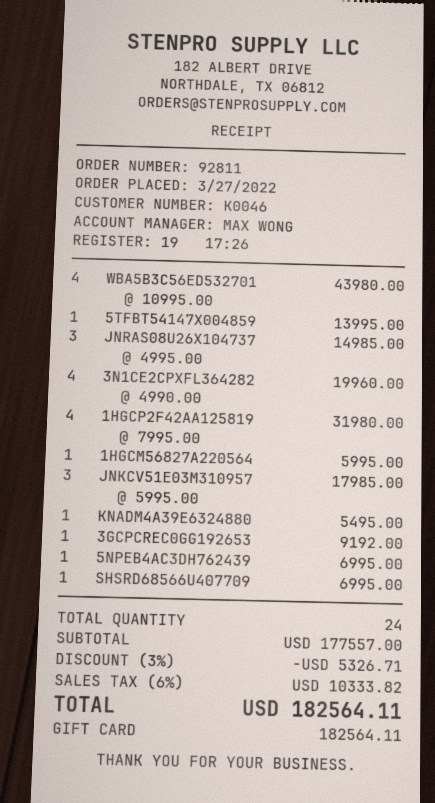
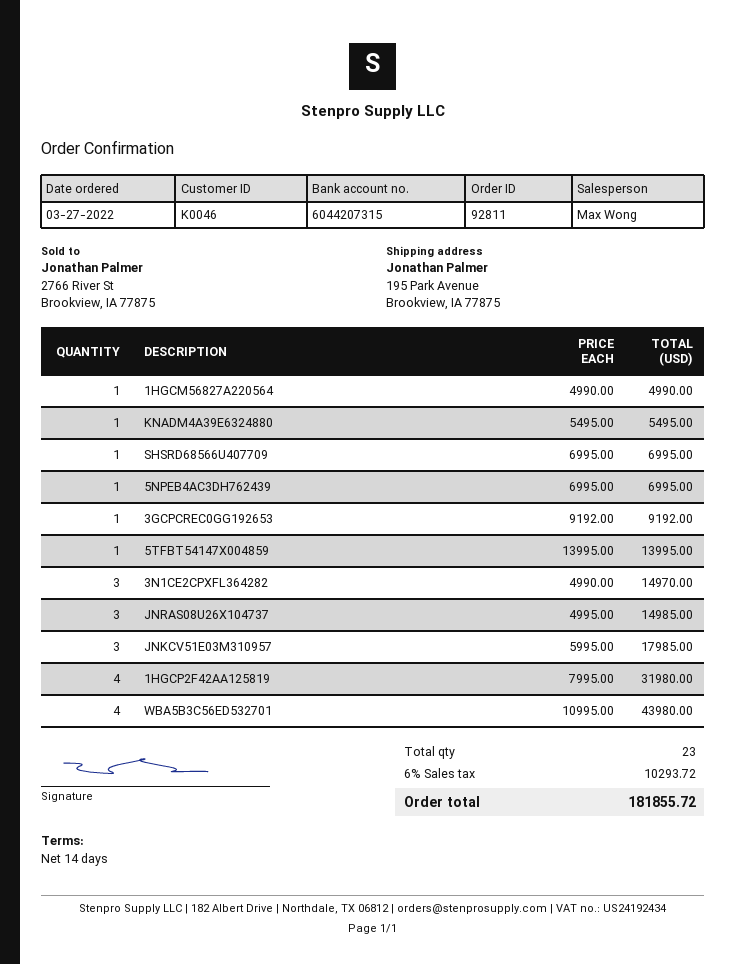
3N1CE2CPXFL364282: 4 x 4990.00 = 19960.00 -> 3 x 4990.00 = 14970.00
1HGCM56827A220564: 1 x 5995.00 = 5995.00 -> 1 x 4990.00 = 4990.00
total quantity: 24 -> 23
discount: 3% = 5326.71 -> none
tax: 6% = 10333.82 -> 6% = 10293.72
total: 182564.11 -> 181855.72

